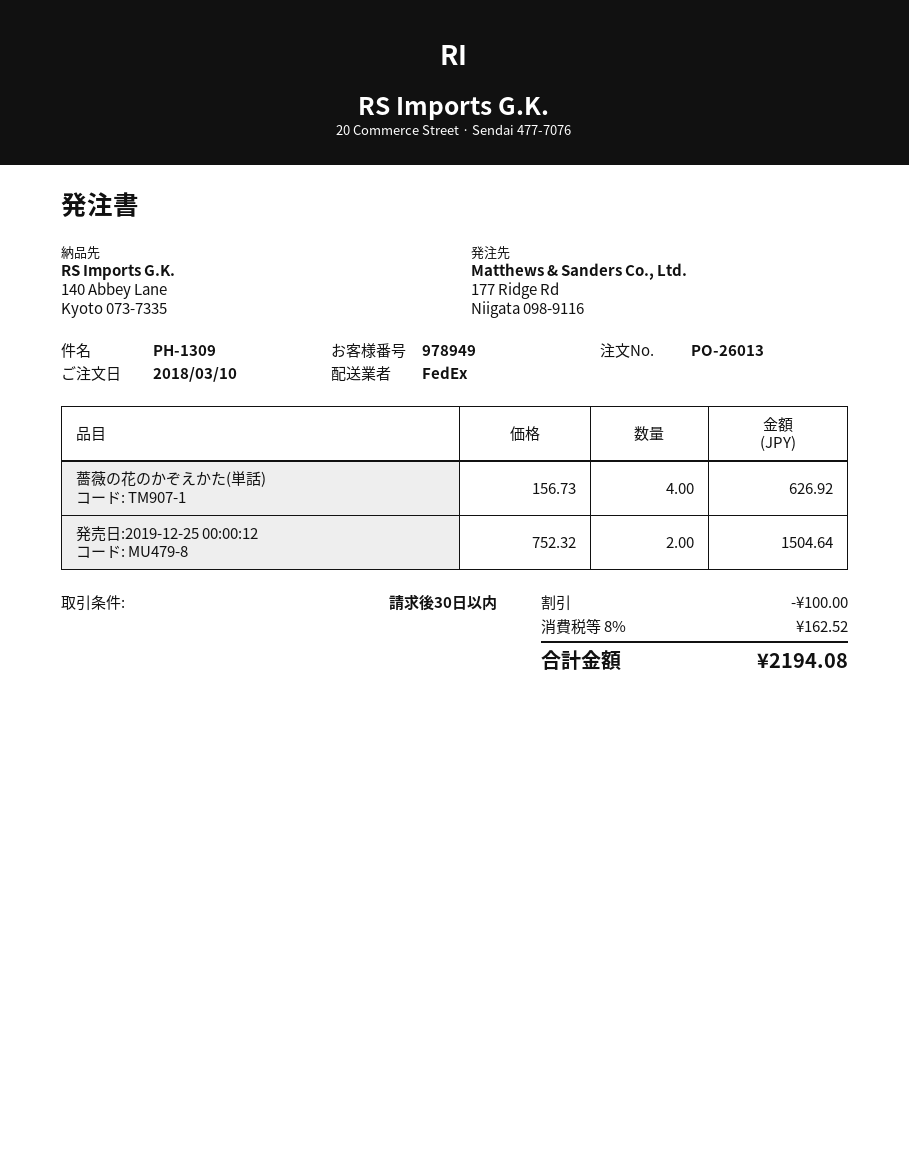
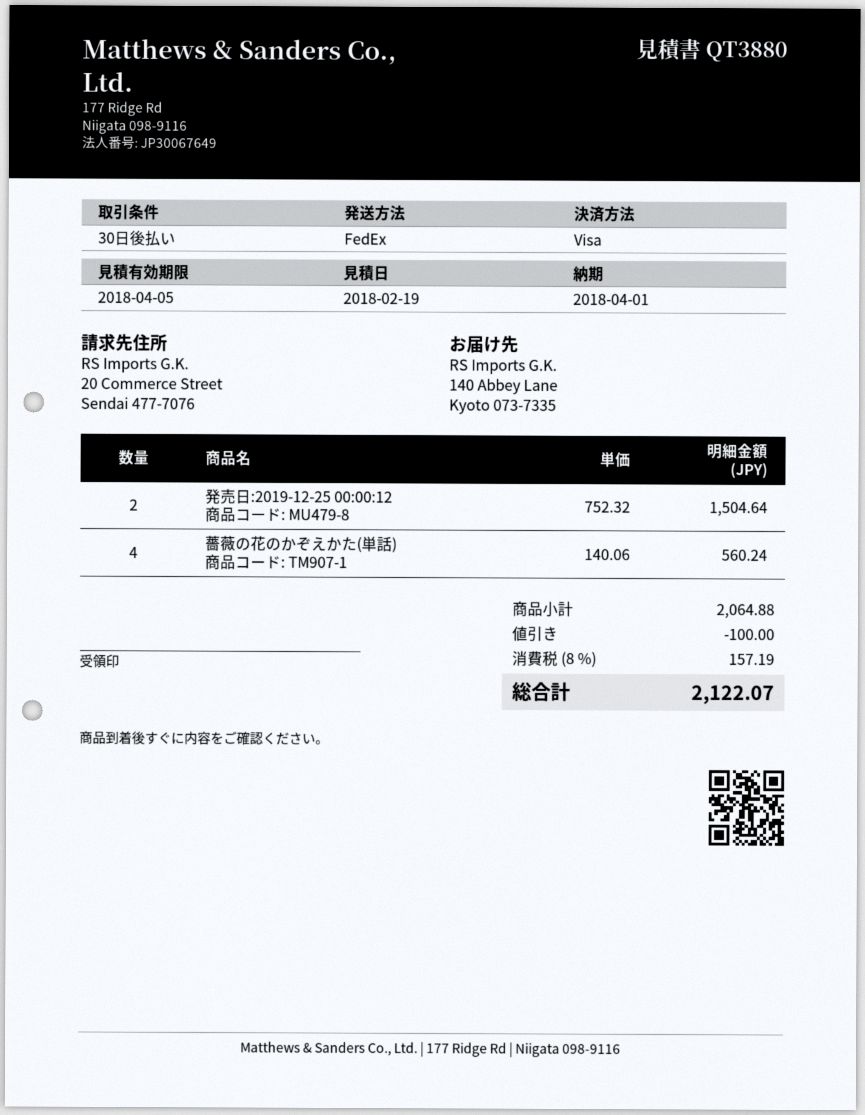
薔薇の花のかぞえかた(単話): 4 x 156.73 = 626.92 -> 4 x 140.06 = 560.24
tax: 8% = 162.52 -> 8% = 157.19
total: 2194.08 -> 2122.07

